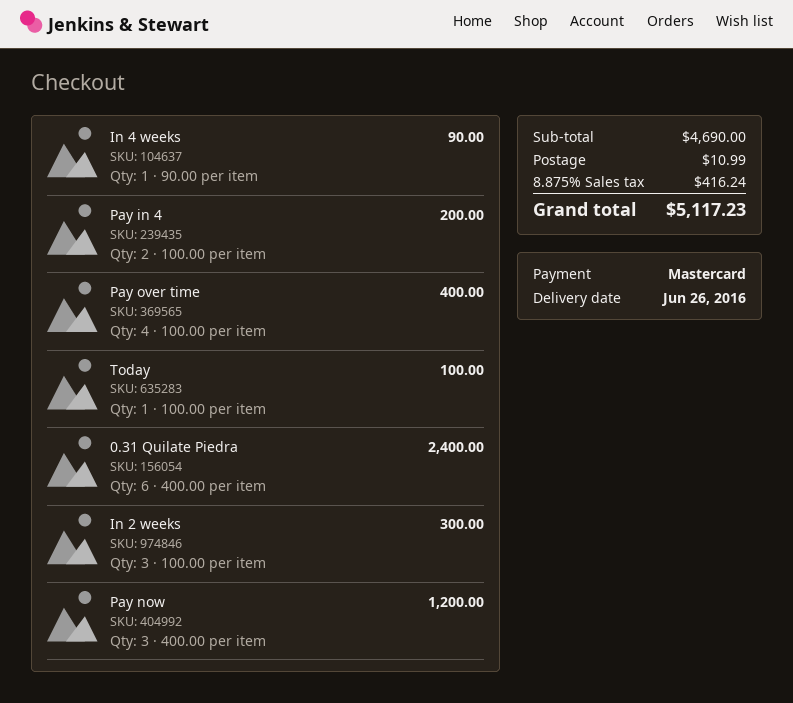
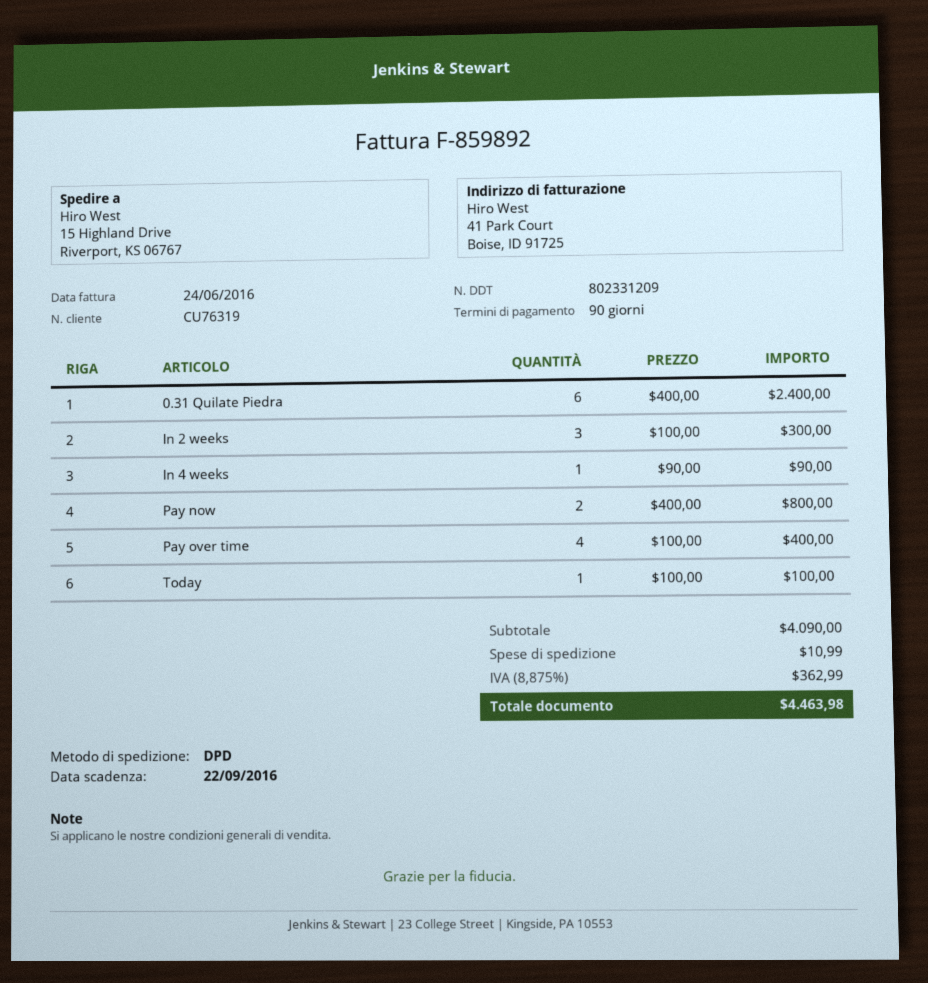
Pay in 4: 2 x 100.00 = 200.00 -> none
Pay now: 3 x 400.00 = 1200.00 -> 2 x 400.00 = 800.00
subtotal: 4690.00 -> 4090.00
tax: 8.875% = 416.24 -> 8.875% = 362.99
total: 5117.23 -> 4463.98

